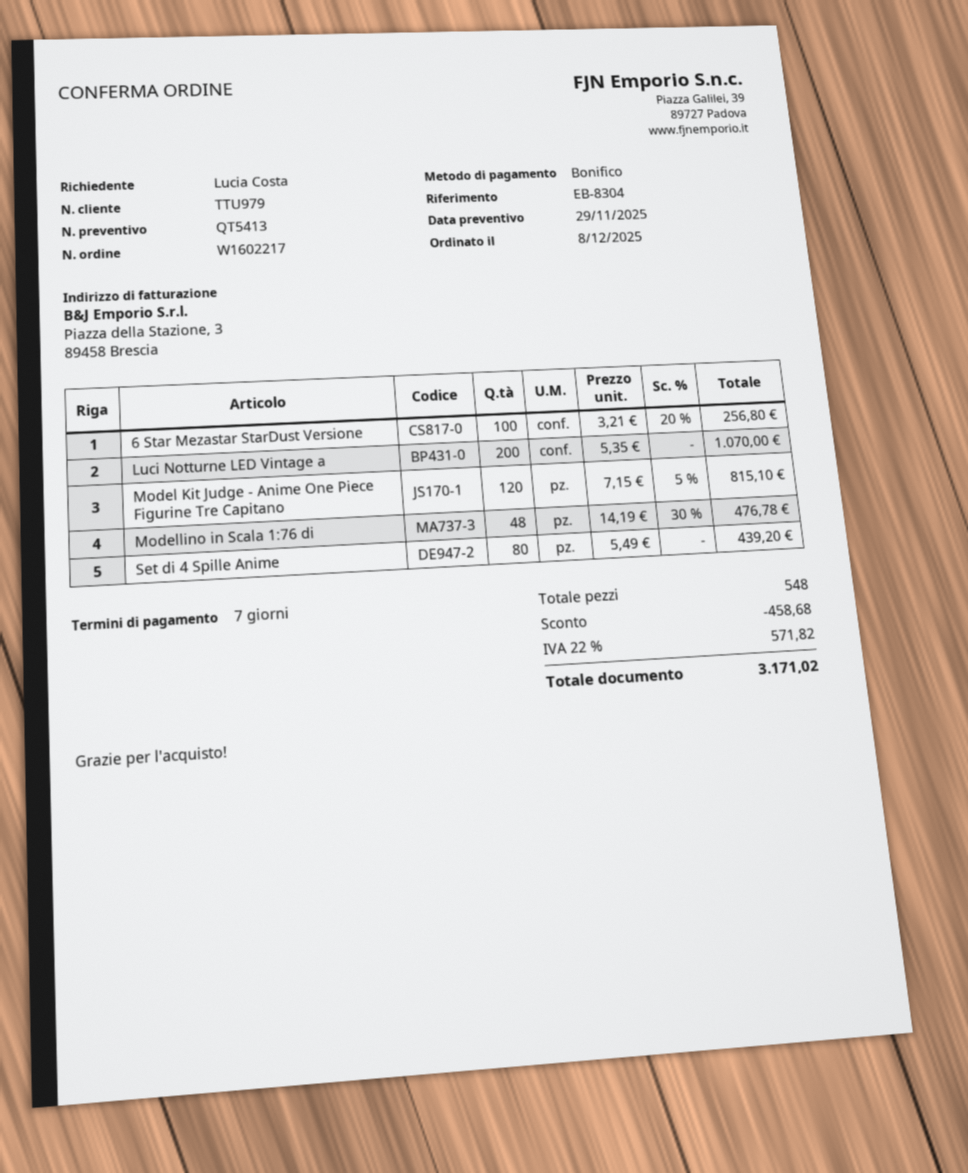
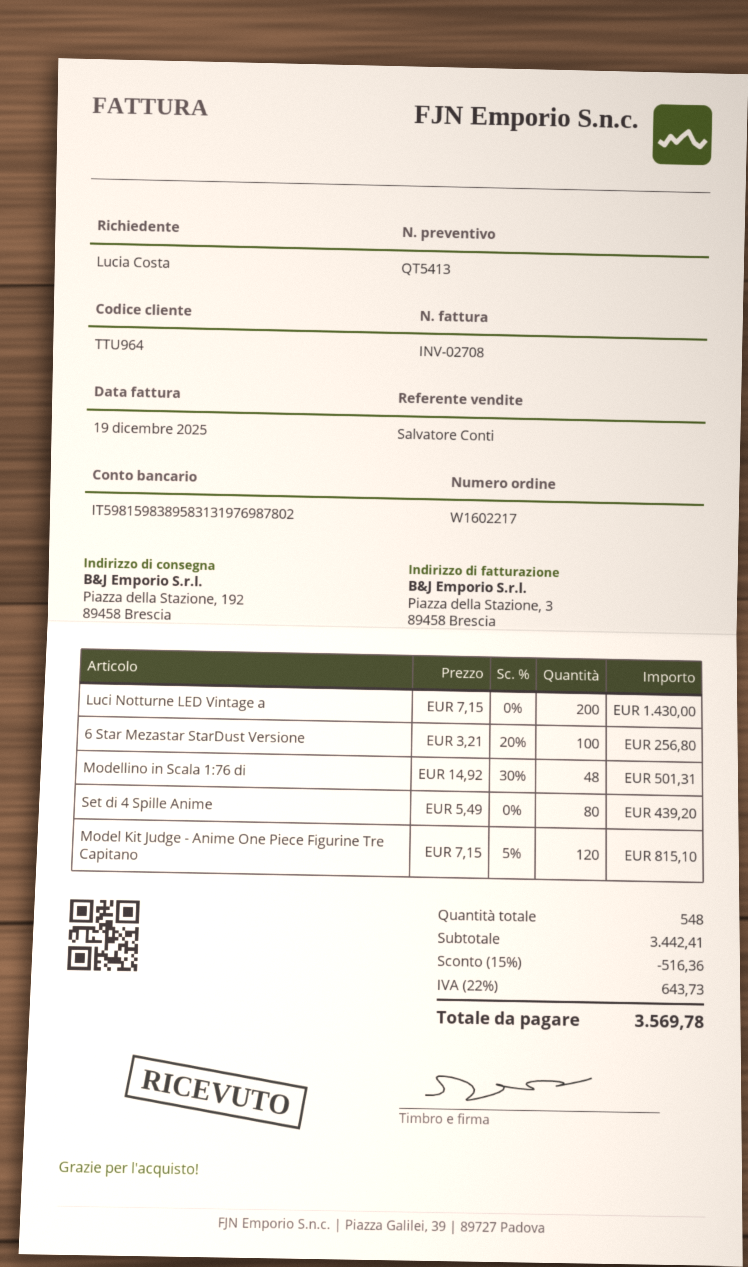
customer number: TTU979 -> TTU964
Luci Notturne LED Vintage a: 200 x 5.35 = 1070.00 -> 200 x 7.15 = 1430.00
Modellino in Scala 1:76 di: 48 x 14.19 - 30% = 476.78 -> 48 x 14.92 - 30% = 501.31
discount: 458.68 -> 516.36
tax: 22% = 571.82 -> 22% = 643.73
total: 3171.02 -> 3569.78

